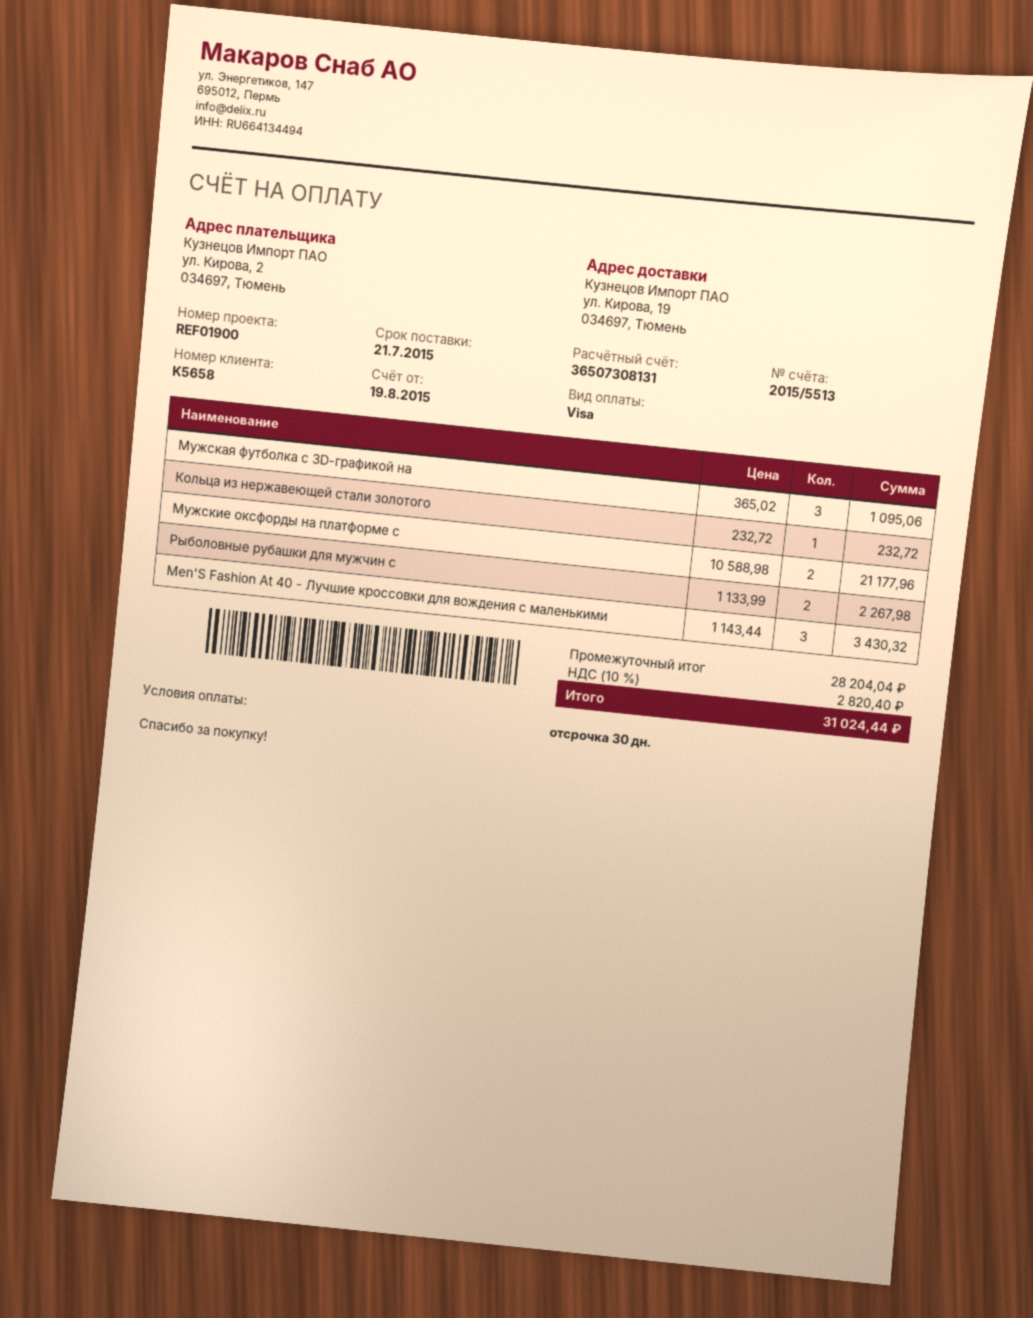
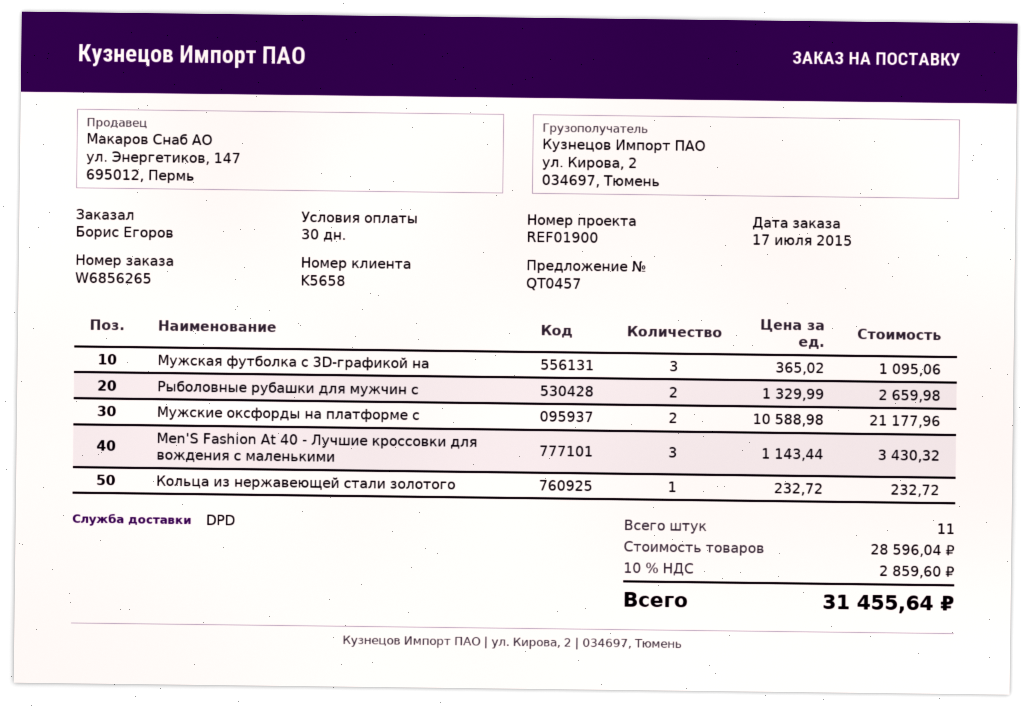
ship to: ул. Кирова, 19, 034697, Тюмень -> ул. Кирова, 2, 034697, Тюмень
Рыболовные рубашки для мужчин с: 2 x 1133.99 = 2267.98 -> 2 x 1329.99 = 2659.98
subtotal: 28204.04 -> 28596.04
tax: 10% = 2820.40 -> 10% = 2859.60
total: 31024.44 -> 31455.64

